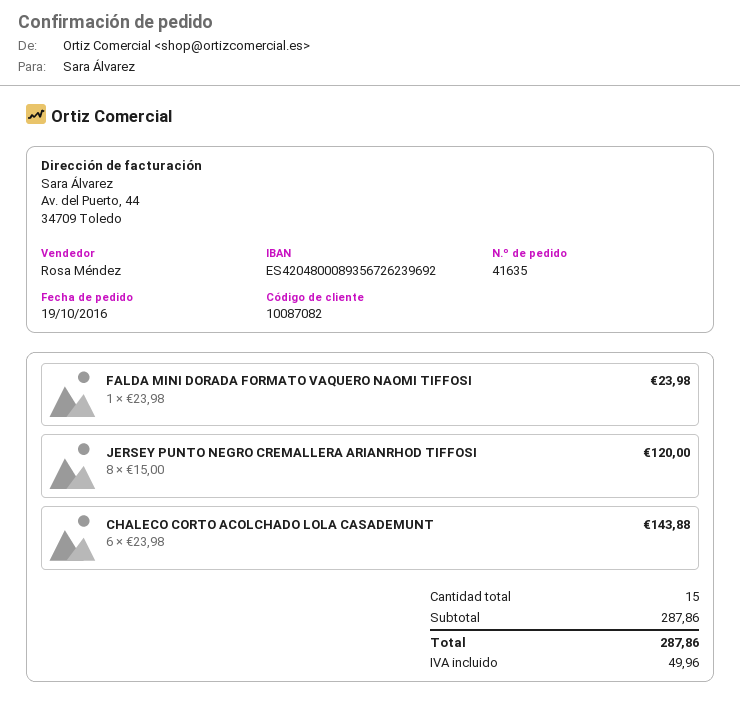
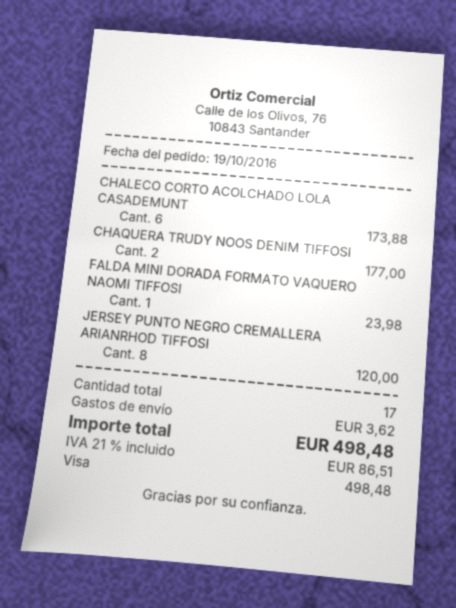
CHALECO CORTO ACOLCHADO LOLA CASADEMUNT: 6 for 143.88 -> 6 for 173.88
CHAQUERA TRUDY NOOS DENIM TIFFOSI: none -> 2 for 177.00
total quantity: 15 -> 17
shipping: none -> 3.62
tax: 49.96 -> 86.51
total: 287.86 -> 498.48

